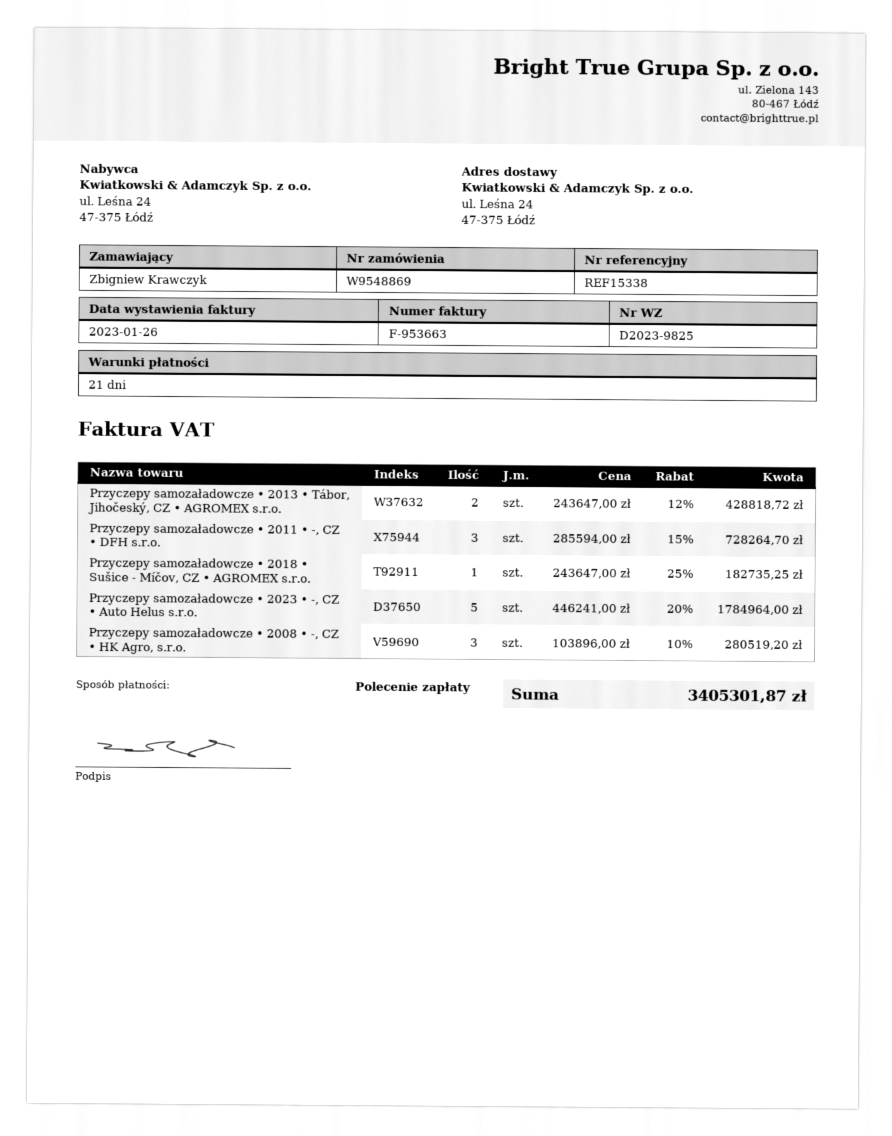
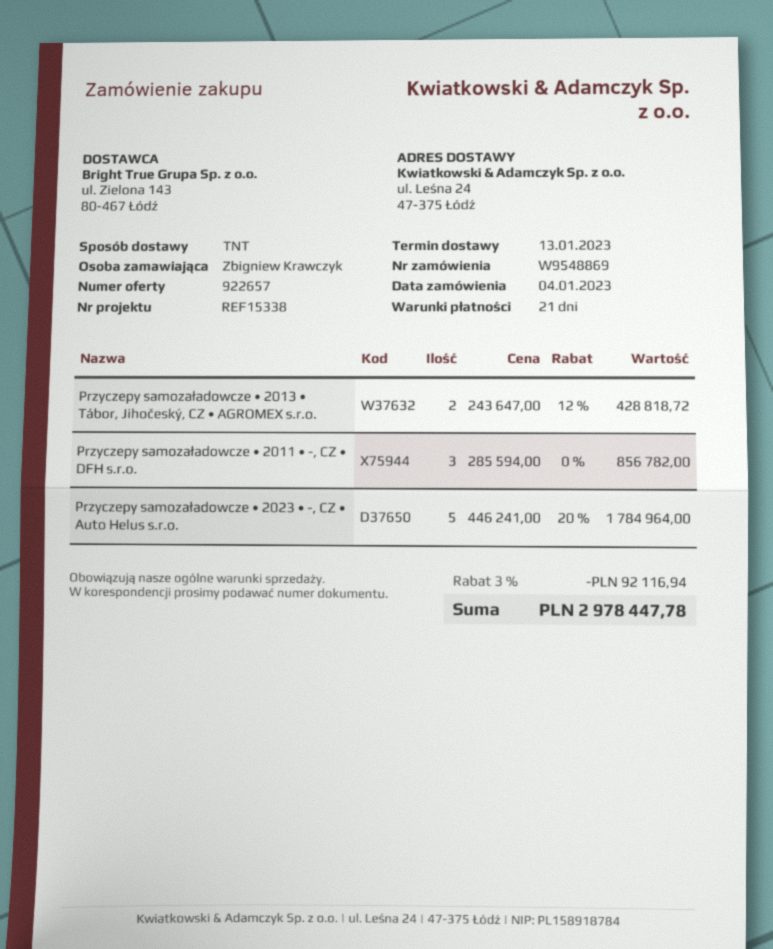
Przyczepy samozaładowcze • 2011 • -, CZ • DFH s.r.o.: 3 x 285594.00 - 15% = 728264.70 -> 3 x 285594.00 = 856782.00
Przyczepy samozaładowcze • 2018 • Sušice - Míčov, CZ • AGROMEX s.r.o.: 1 x 243647.00 - 25% = 182735.25 -> none
Przyczepy samozaładowcze • 2008 • -, CZ • HK Agro, s.r.o.: 3 x 103896.00 - 10% = 280519.20 -> none
discount: none -> 3% = 92116.94
total: 3405301.87 -> 2978447.78

